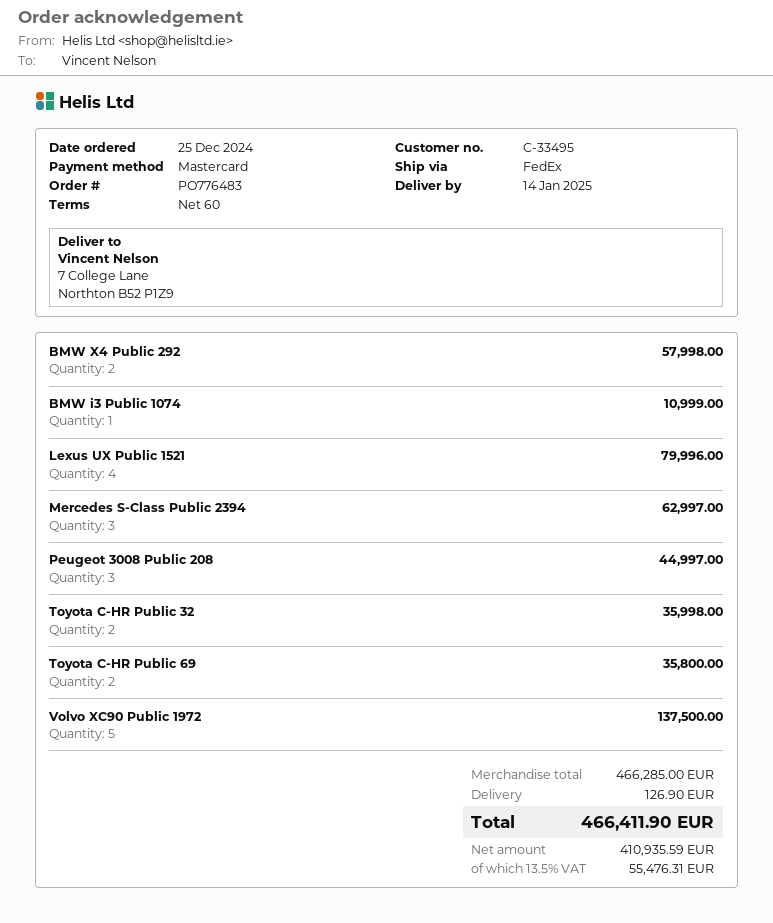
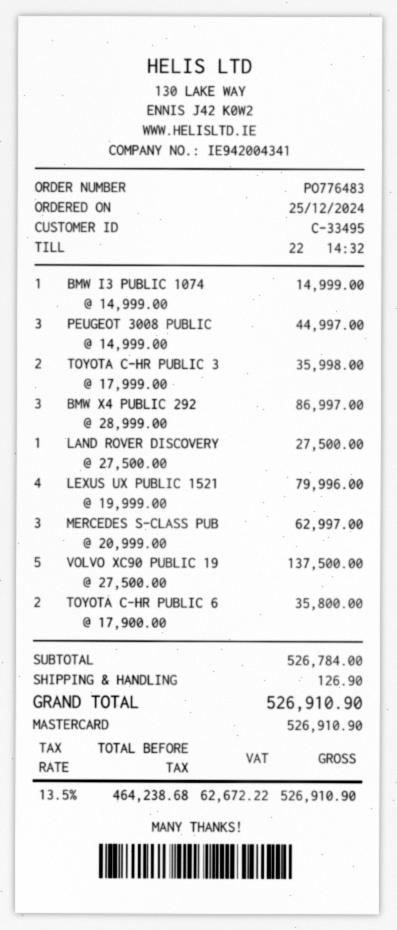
BMW X4 Public 292: 2 for 57998.00 -> 3 for 86997.00
BMW i3 Public 1074: 1 for 10999.00 -> 1 for 14999.00
LAND ROVER DISCOVERY: none -> 1 for 27500.00
subtotal: 466285.00 -> 526784.00
net: 410935.59 -> 464238.68
tax: 13.5% = 55476.31 -> 13.5% = 62672.22
total: 466411.90 -> 526910.90

